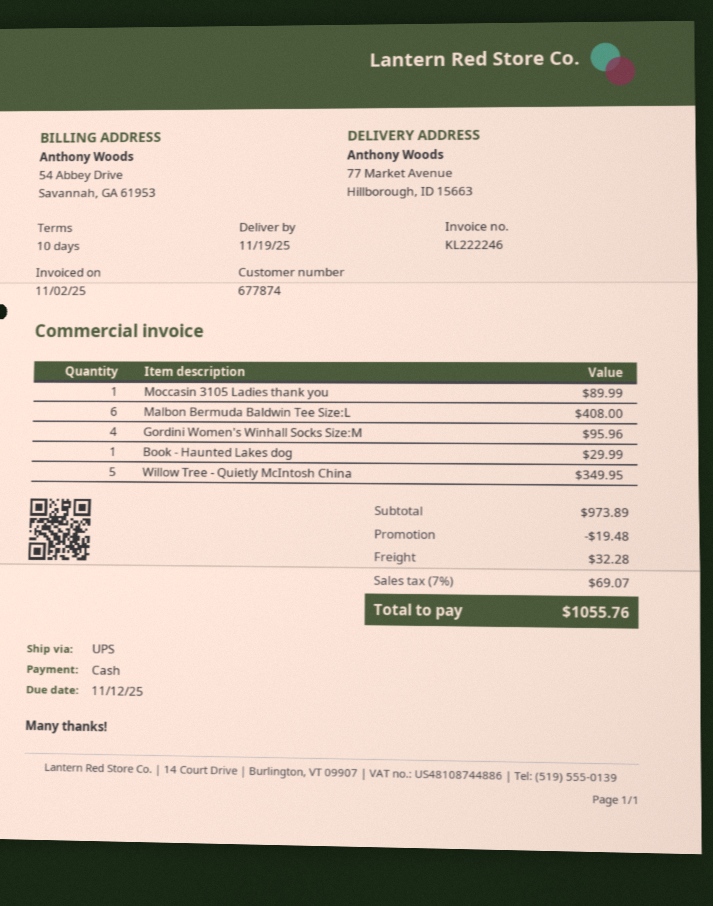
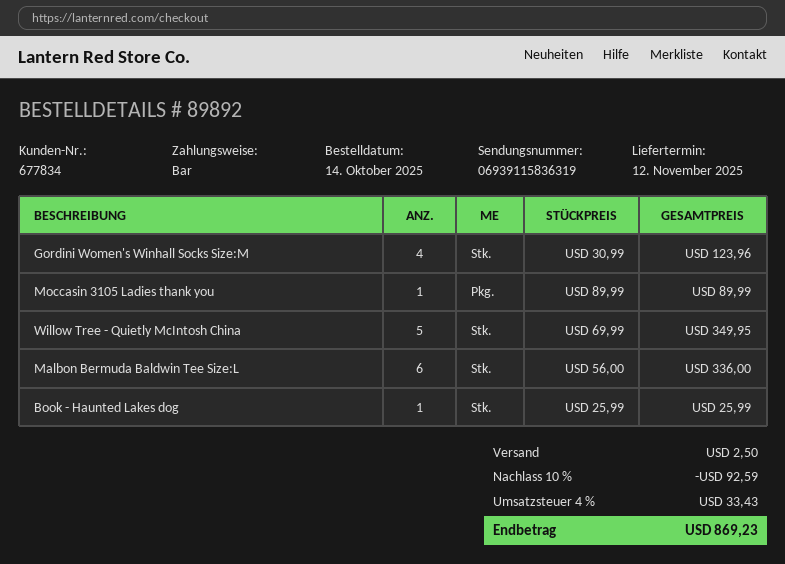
delivery date: 2025-11-19 -> 2025-11-12
customer number: 677874 -> 677834
Malbon Bermuda Baldwin Tee Size:L: 6 for 408.00 -> 6 for 336.00
Gordini Women's Winhall Socks Size:M: 4 for 95.96 -> 4 for 123.96
Book - Haunted Lakes dog: 1 for 29.99 -> 1 for 25.99
discount: 19.48 -> 92.59
shipping: 32.28 -> 2.50
tax: 7% = 69.07 -> 4% = 33.43
total: 1055.76 -> 869.23

